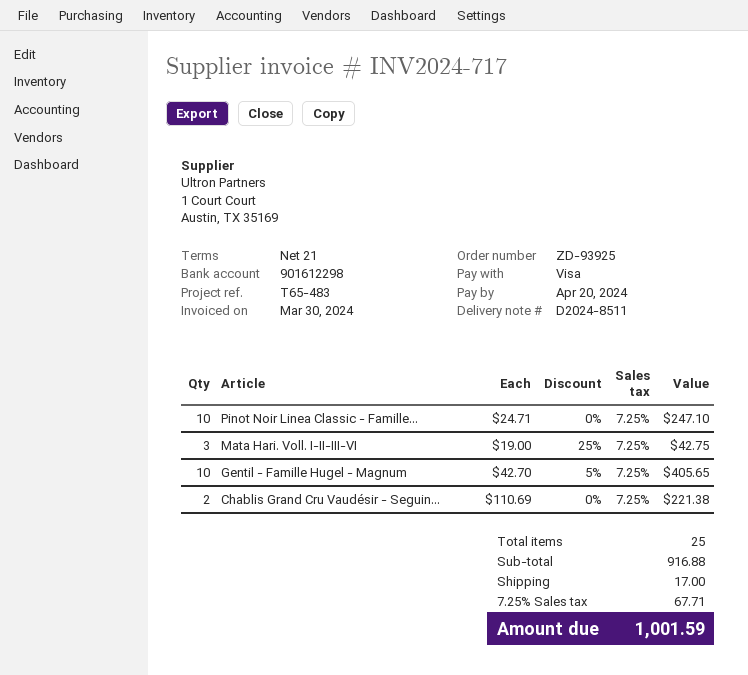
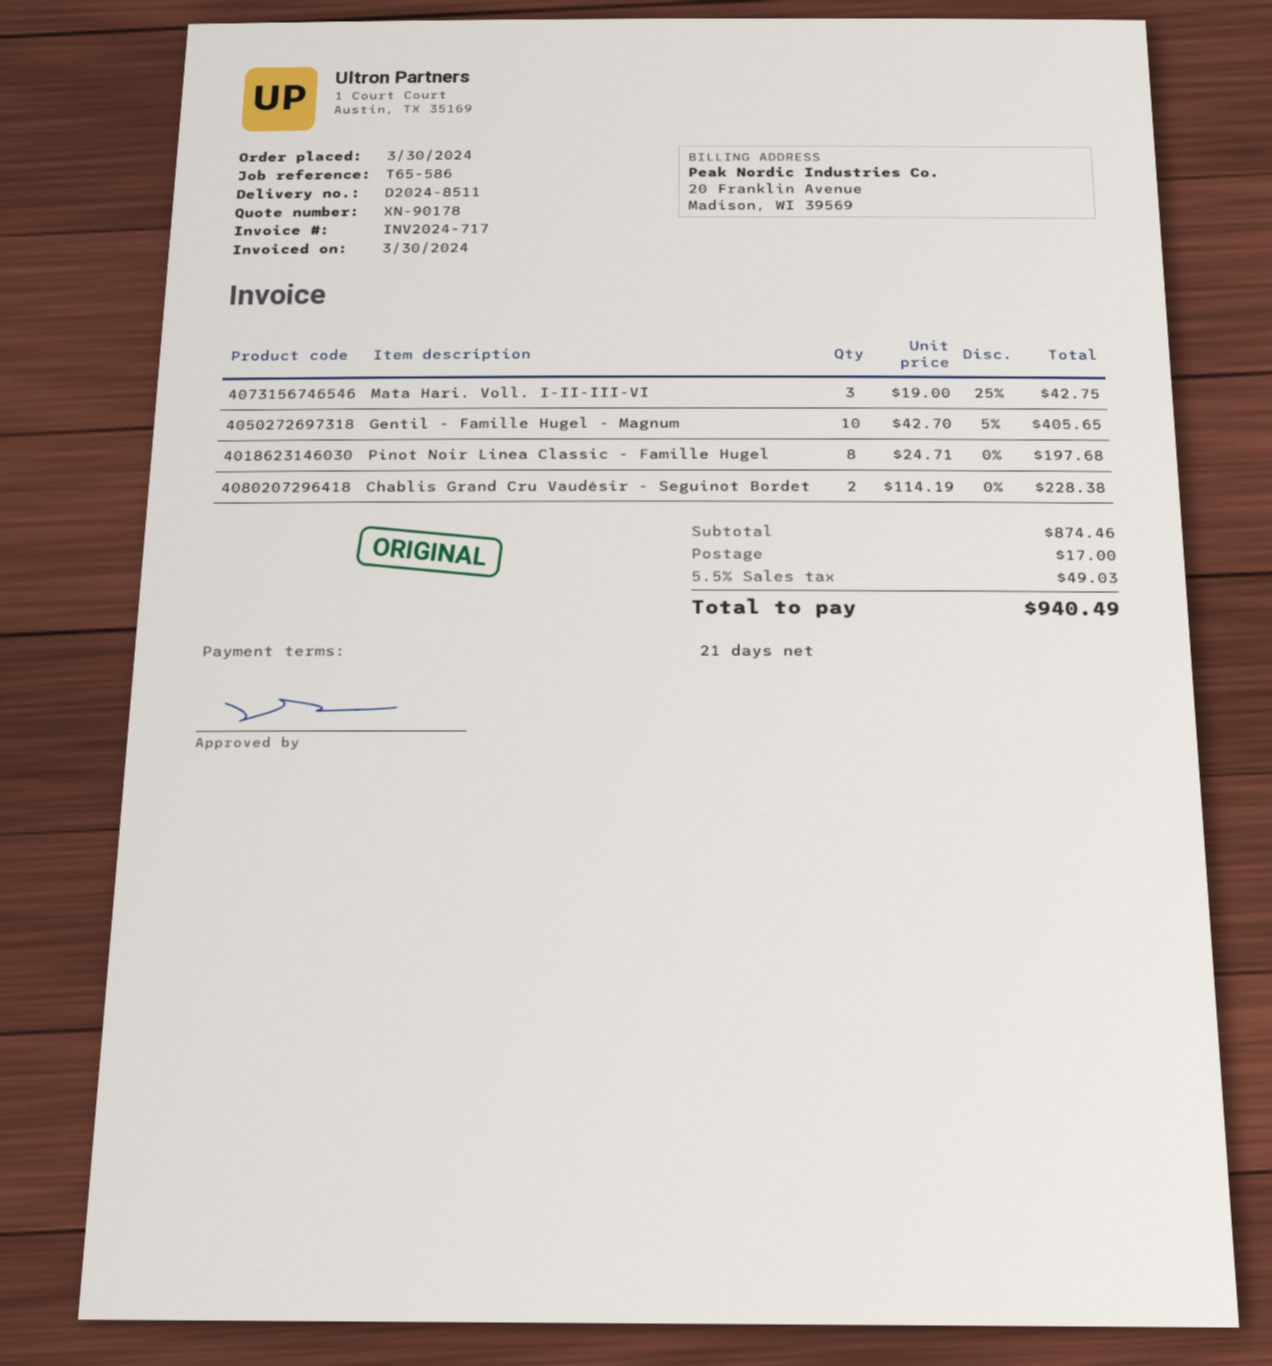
reference: T65-483 -> T65-586
Pinot Noir Linea Classic - Famille...: 10 x 24.71 = 247.10 -> 8 x 24.71 = 197.68
Chablis Grand Cru Vaudésir - Seguin...: 2 x 110.69 = 221.38 -> 2 x 114.19 = 228.38
subtotal: 916.88 -> 874.46
tax: 7.25% = 67.71 -> 5.5% = 49.03
total: 1001.59 -> 940.49

